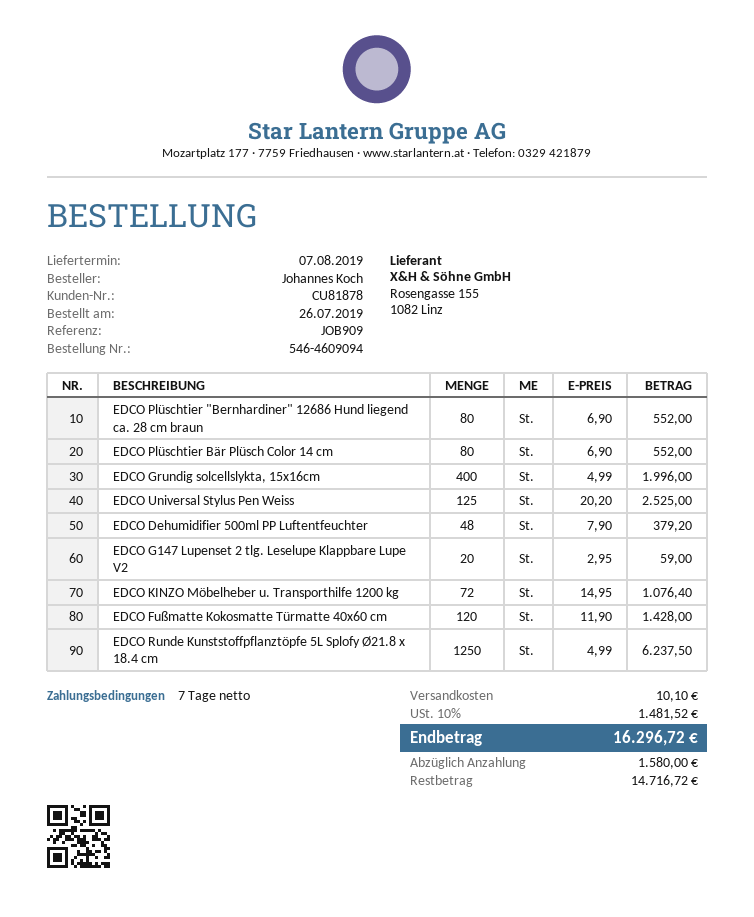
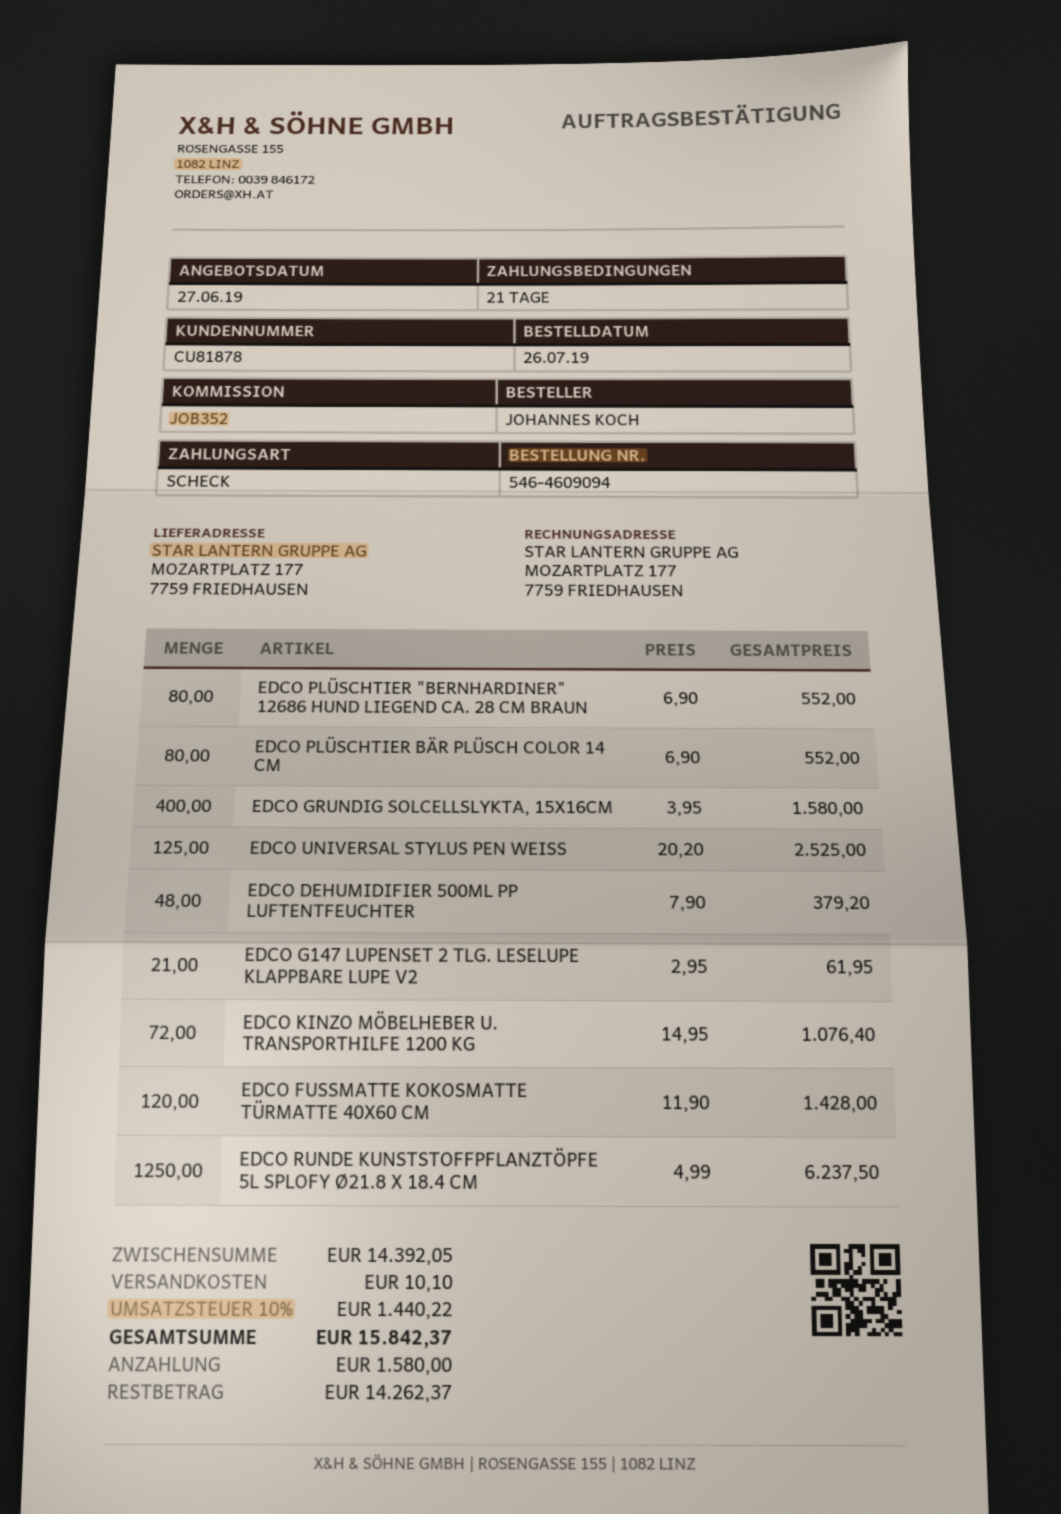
payment terms: 7 days -> 21 days
reference: JOB909 -> JOB352
EDCO Grundig solcellslykta, 15x16cm: 400 x 4.99 = 1996.00 -> 400 x 3.95 = 1580.00
EDCO G147 Lupenset 2 tlg. Leselupe Klappbare Lupe V2: 20 x 2.95 = 59.00 -> 21 x 2.95 = 61.95
tax: 10% = 1481.52 -> 10% = 1440.22
total: 16296.72 -> 15842.37
balance: 14716.72 -> 14262.37

